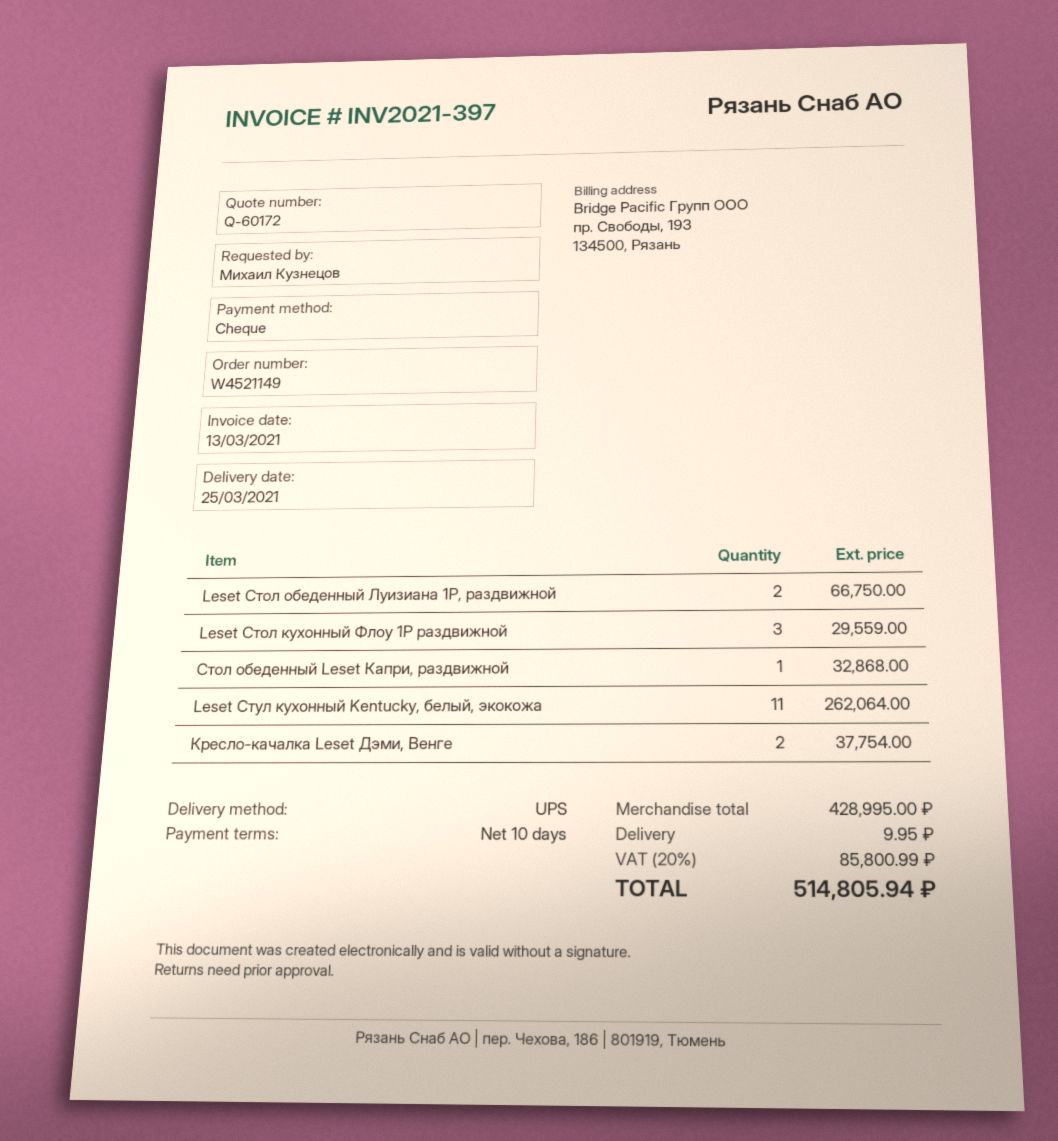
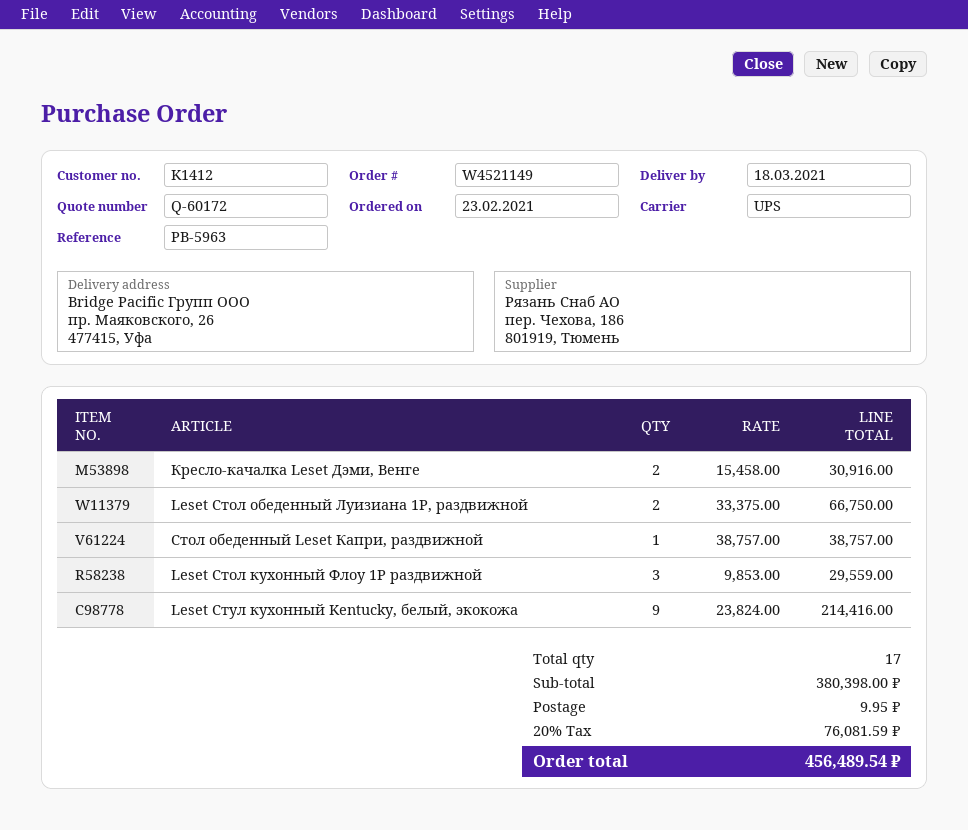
delivery date: 2021-03-25 -> 2021-03-18
Стол обеденный Leset Капри, раздвижной: 1 for 32868.00 -> 1 for 38757.00
Leset Стул кухонный Kentucky, белый, экокожа: 11 for 262064.00 -> 9 for 214416.00
Кресло-качалка Leset Дэми, Венге: 2 for 37754.00 -> 2 for 30916.00
subtotal: 428995.00 -> 380398.00
tax: 20% = 85800.99 -> 20% = 76081.59
total: 514805.94 -> 456489.54

